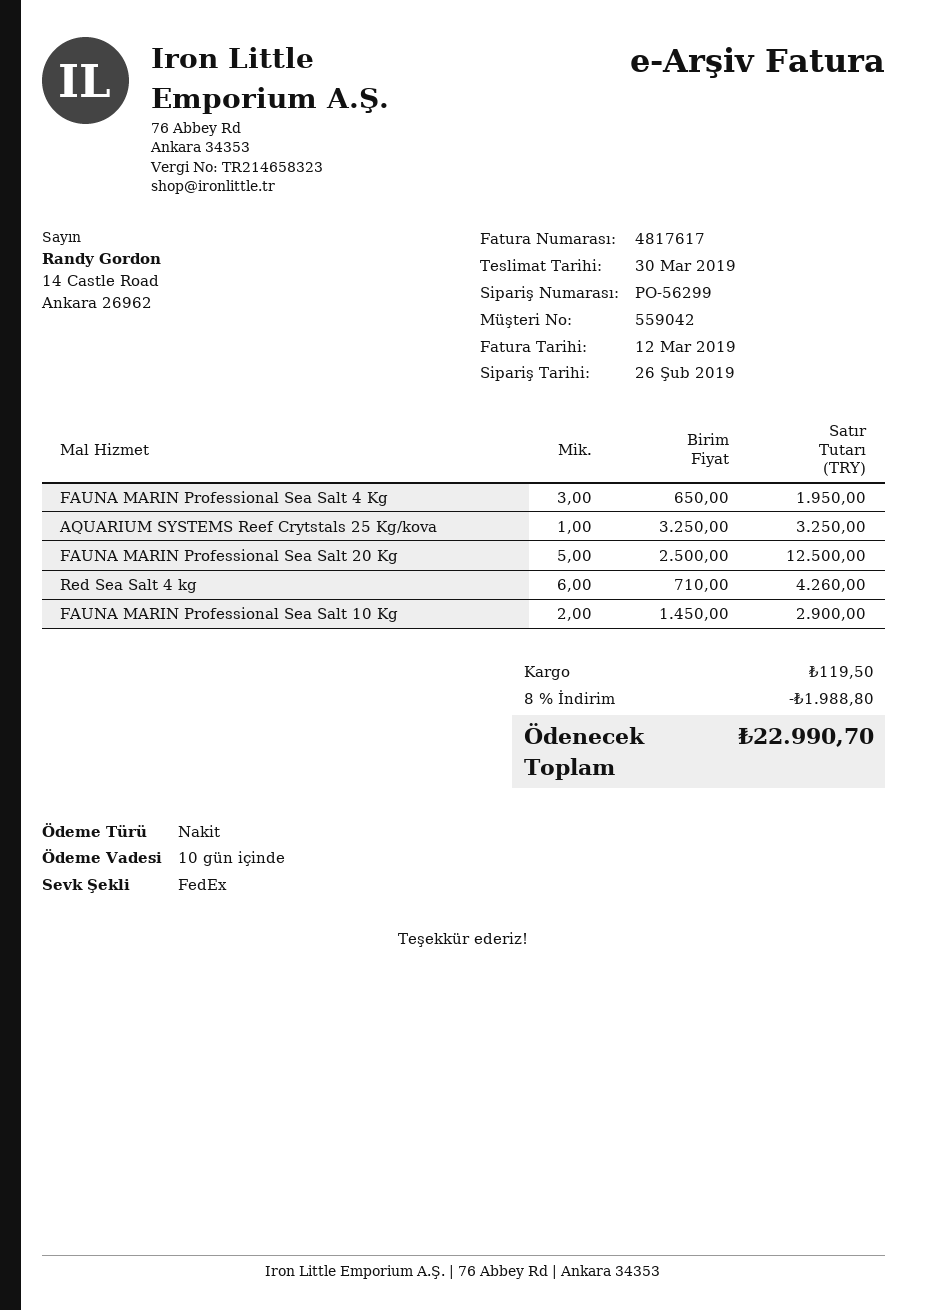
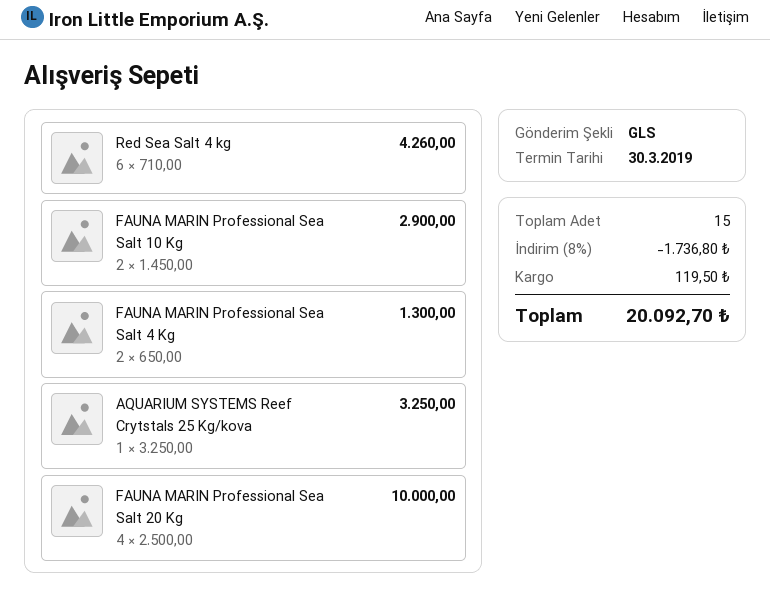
shipping method: FedEx -> GLS
FAUNA MARIN Professional Sea Salt 4 Kg: 3 x 650.00 = 1950.00 -> 2 x 650.00 = 1300.00
FAUNA MARIN Professional Sea Salt 20 Kg: 5 x 2500.00 = 12500.00 -> 4 x 2500.00 = 10000.00
discount: 8% = 1988.80 -> 8% = 1736.80
total: 22990.70 -> 20092.70

